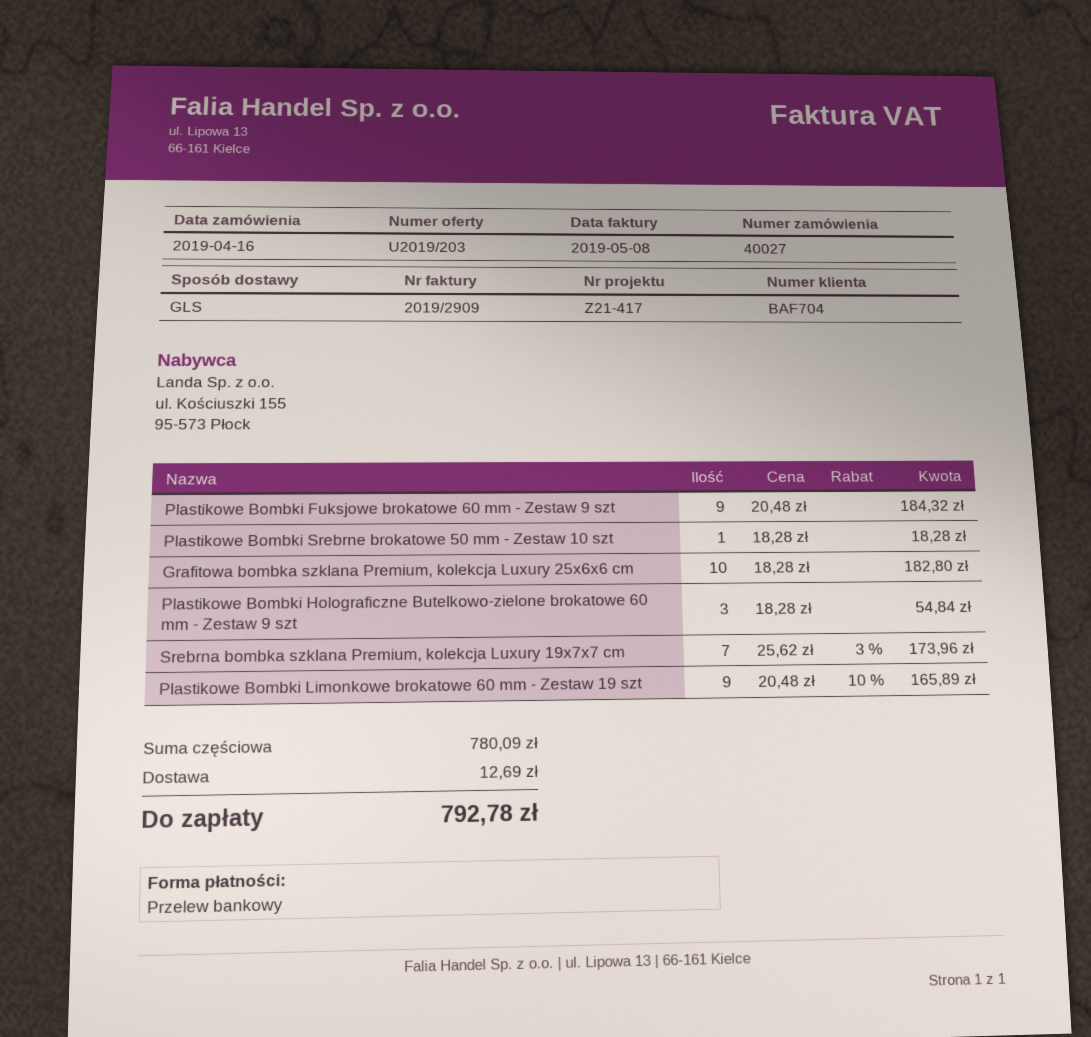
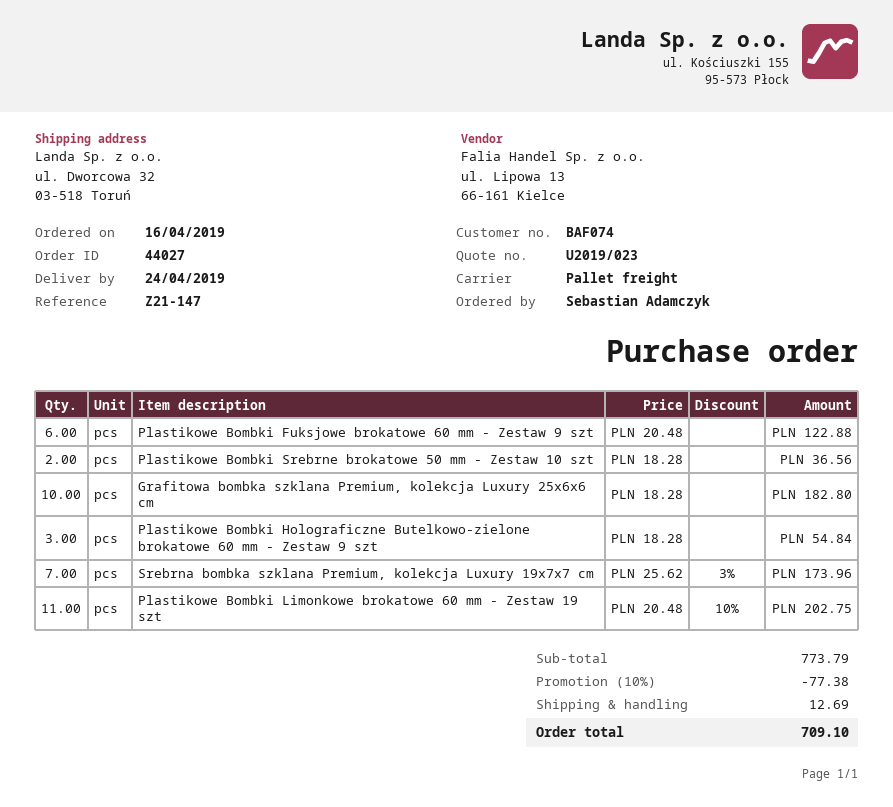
quote number: U2019/203 -> U2019/023
order number: 40027 -> 44027
customer number: BAF704 -> BAF074
reference: Z21-417 -> Z21-147
shipping method: GLS -> pallet freight
Plastikowe Bombki Fuksjowe brokatowe 60 mm - Zestaw 9 szt: 9 x 20.48 = 184.32 -> 6 x 20.48 = 122.88
Plastikowe Bombki Srebrne brokatowe 50 mm - Zestaw 10 szt: 1 x 18.28 = 18.28 -> 2 x 18.28 = 36.56
Plastikowe Bombki Limonkowe brokatowe 60 mm - Zestaw 19 szt: 9 x 20.48 - 10% = 165.89 -> 11 x 20.48 - 10% = 202.75
subtotal: 780.09 -> 773.79
discount: none -> 10% = 77.38
total: 792.78 -> 709.10

